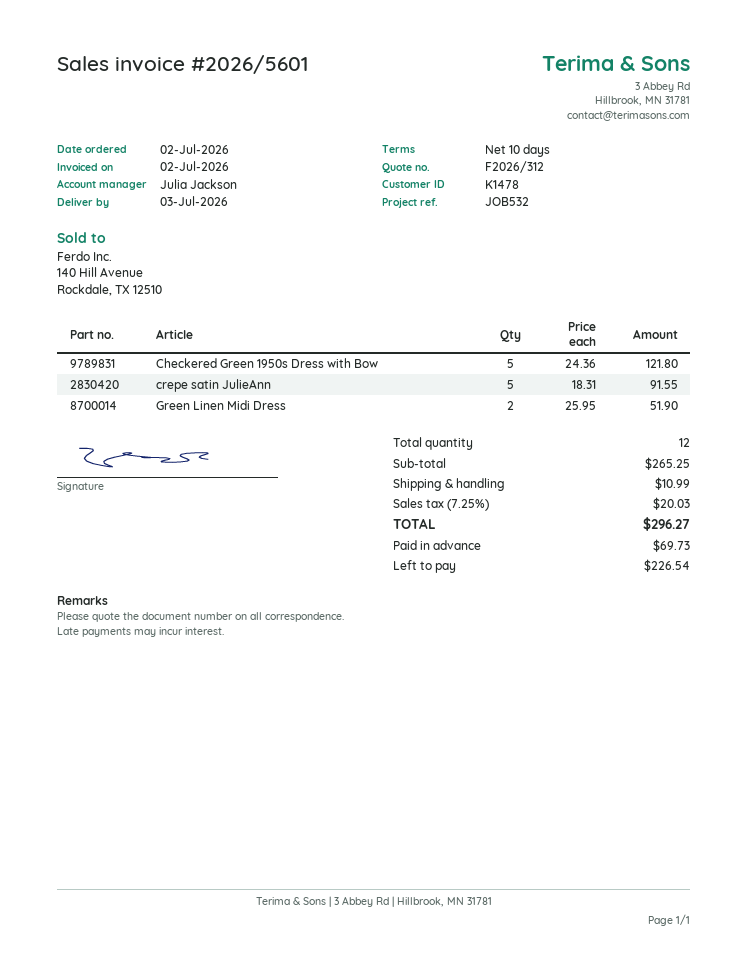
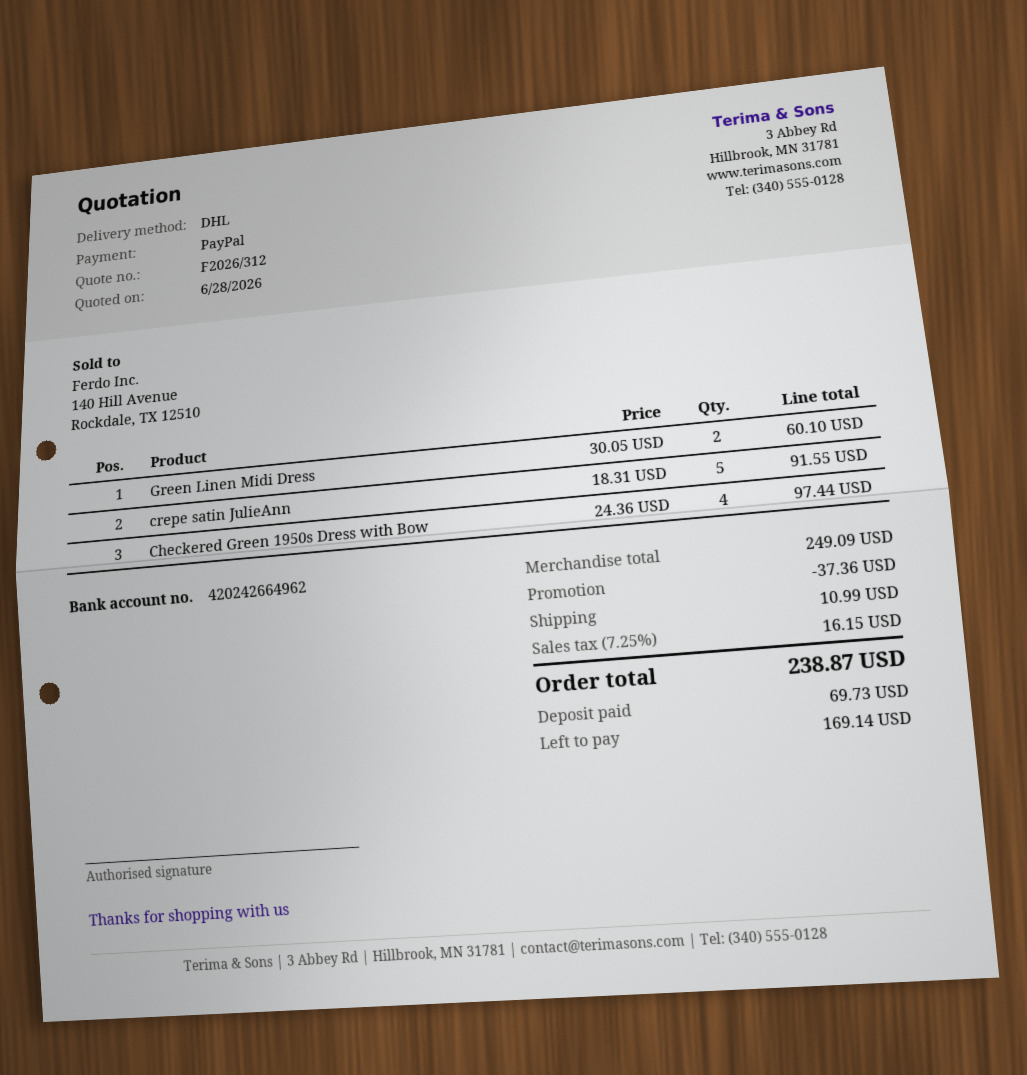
Checkered Green 1950s Dress with Bow: 5 x 24.36 = 121.80 -> 4 x 24.36 = 97.44
Green Linen Midi Dress: 2 x 25.95 = 51.90 -> 2 x 30.05 = 60.10
subtotal: 265.25 -> 249.09
discount: none -> 37.36
tax: 7.25% = 20.03 -> 7.25% = 16.15
total: 296.27 -> 238.87
balance: 226.54 -> 169.14

